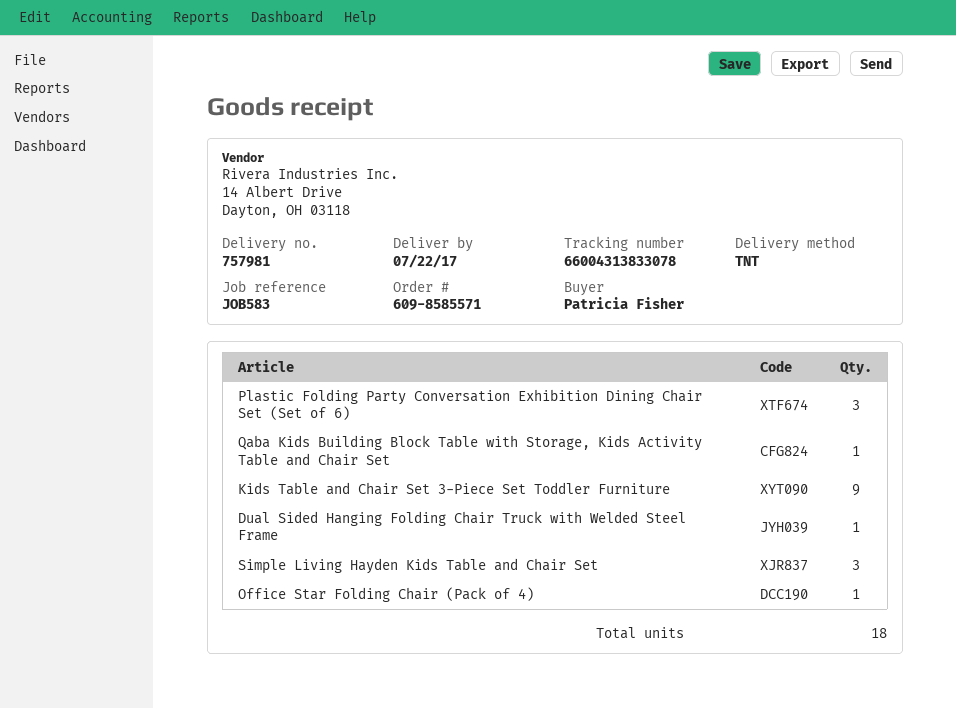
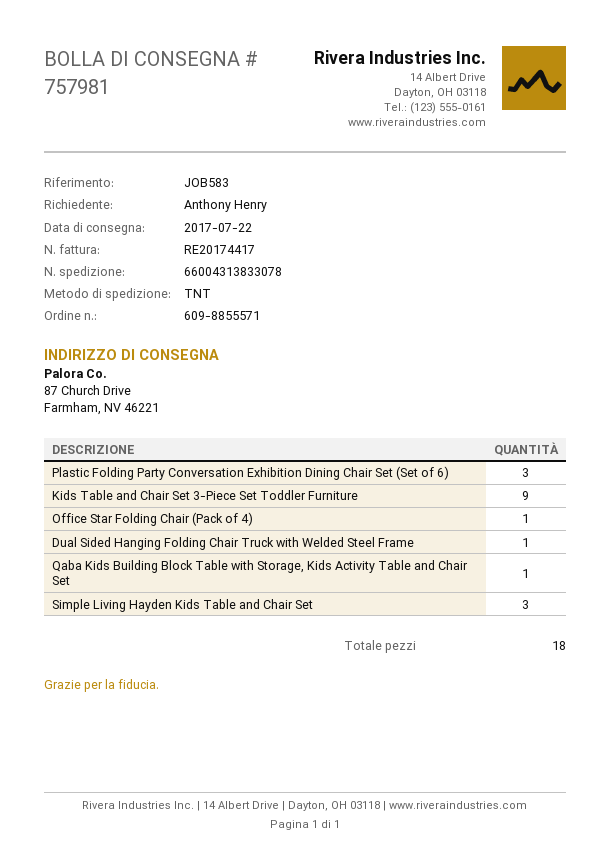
order number: 609-8585571 -> 609-8855571
ordered by: Patricia Fisher -> Anthony Henry

